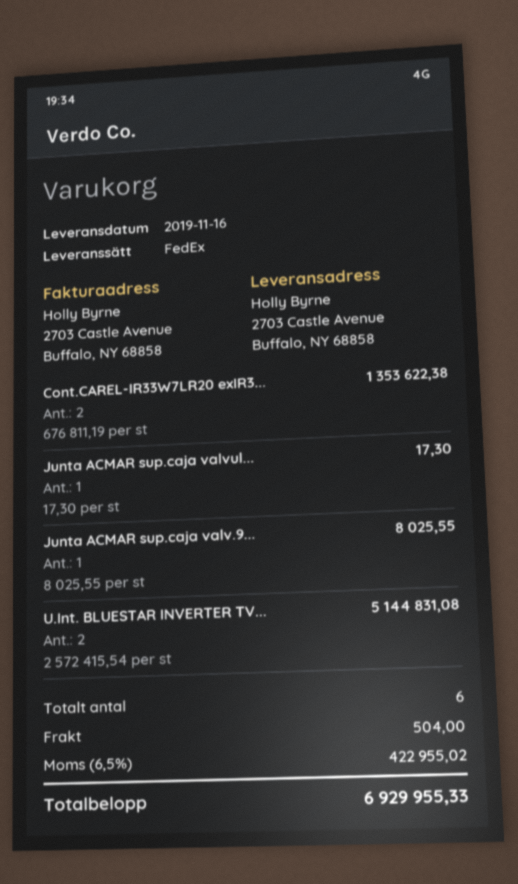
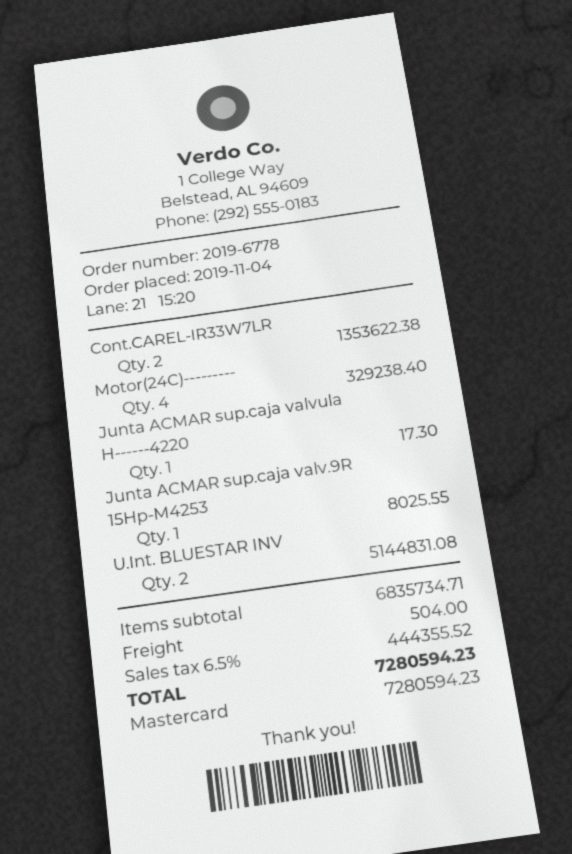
Motor(24C)---------: none -> 4 for 329238.40
tax: 6.5% = 422955.02 -> 6.5% = 444355.52
total: 6929955.33 -> 7280594.23

